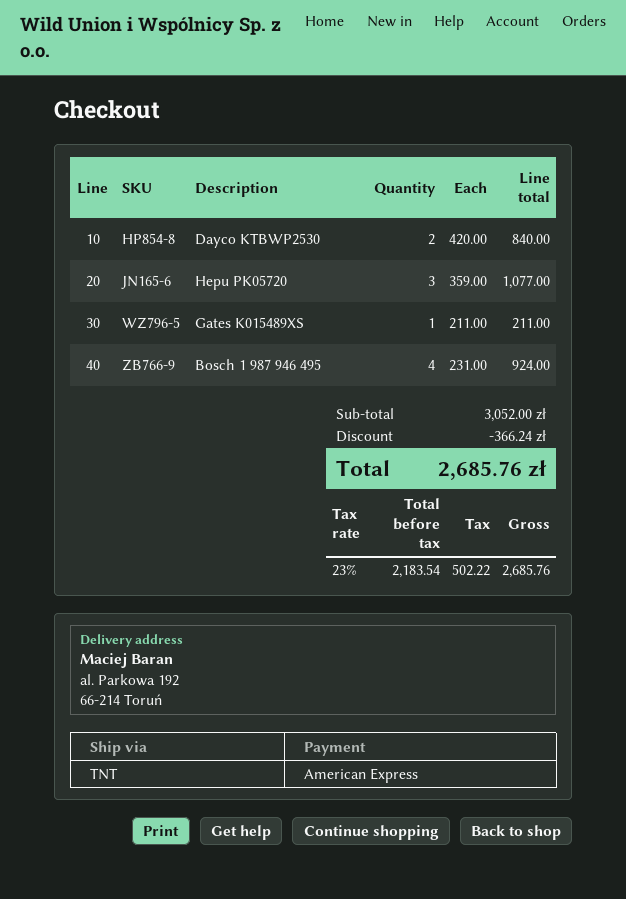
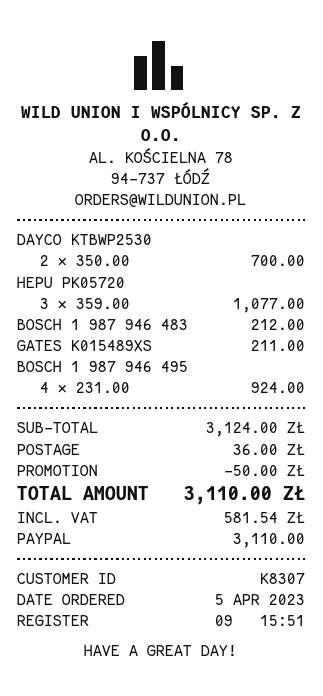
payment method: American Express -> PayPal
Dayco KTBWP2530: 2 x 420.00 = 840.00 -> 2 x 350.00 = 700.00
BOSCH 1 987 946 483: none -> 1 x 212.00 = 212.00
subtotal: 3052.00 -> 3124.00
discount: 366.24 -> 50.00
shipping: none -> 36.00
tax: 502.22 -> 581.54
total: 2685.76 -> 3110.00

